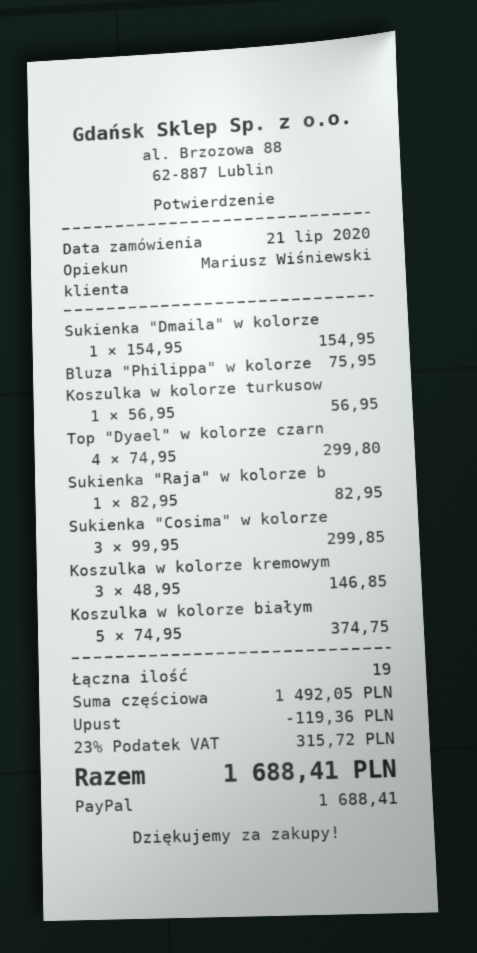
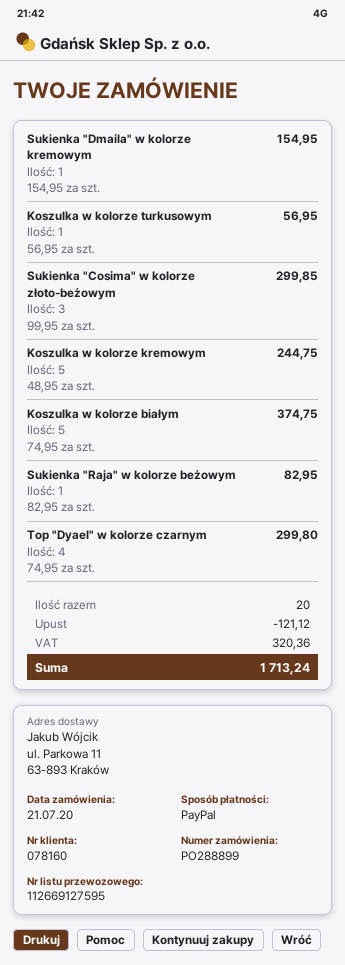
Bluza "Philippa" w kolorze: 1 x 75.95 = 75.95 -> none
Koszulka w kolorze kremowym: 3 x 48.95 = 146.85 -> 5 x 48.95 = 244.75
total quantity: 19 -> 20
discount: 119.36 -> 121.12
tax: 315.72 -> 320.36
total: 1688.41 -> 1713.24

